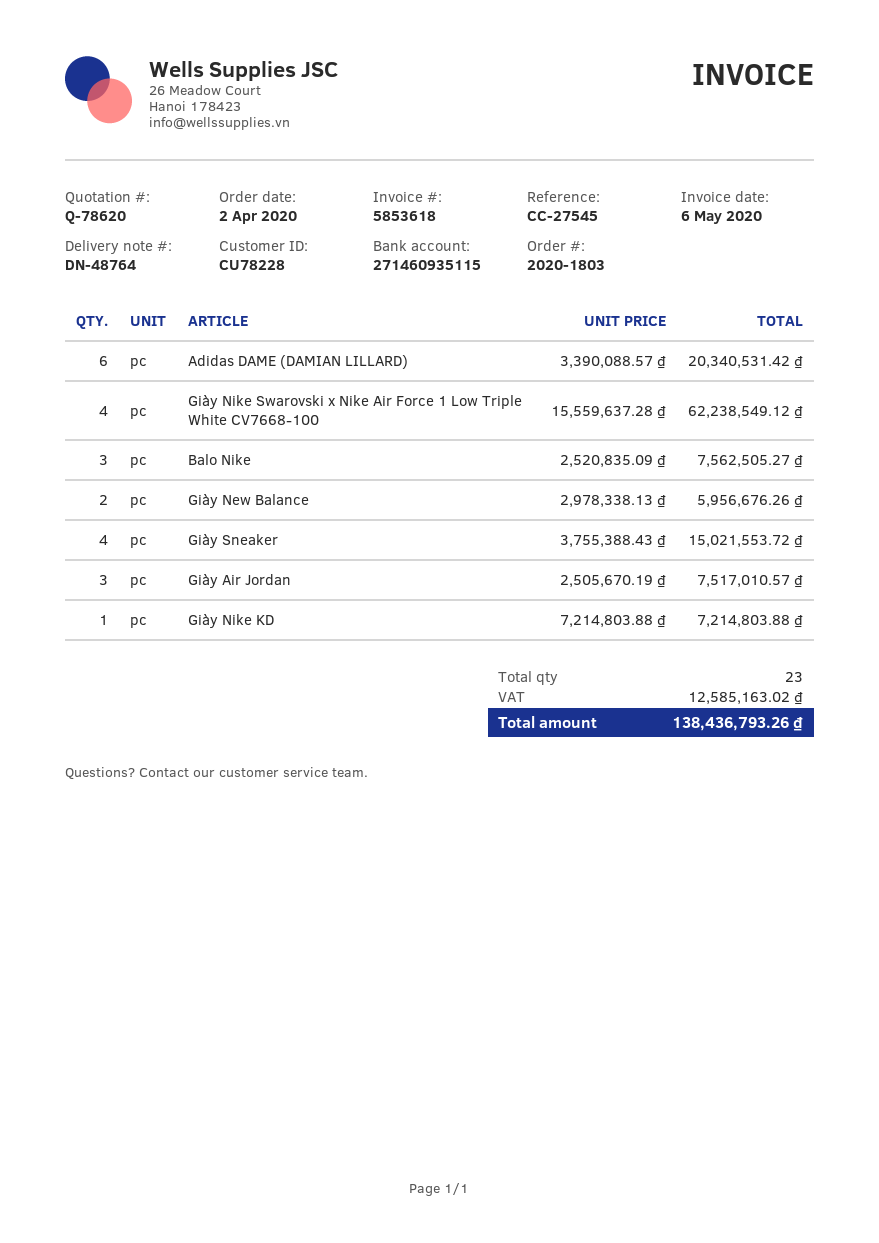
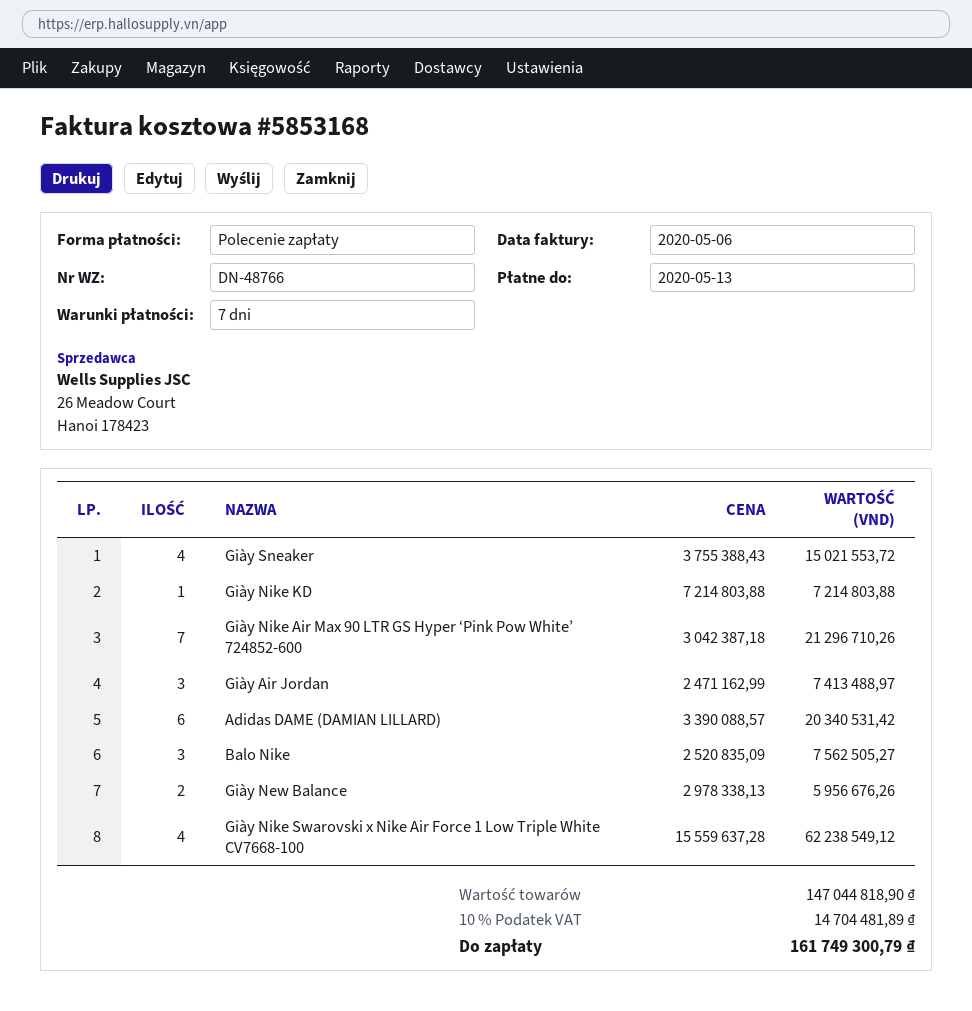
delivery note number: DN-48764 -> DN-48766
invoice number: 5853618 -> 5853168
Giày Air Jordan: 3 x 2505670.19 = 7517010.57 -> 3 x 2471162.99 = 7413488.97
Giày Nike Air Max 90 LTR GS Hyper ‘Pink Pow White’ 724852-600: none -> 7 x 3042387.18 = 21296710.26
tax: 12585163.02 -> 14704481.89
total: 138436793.26 -> 161749300.79

